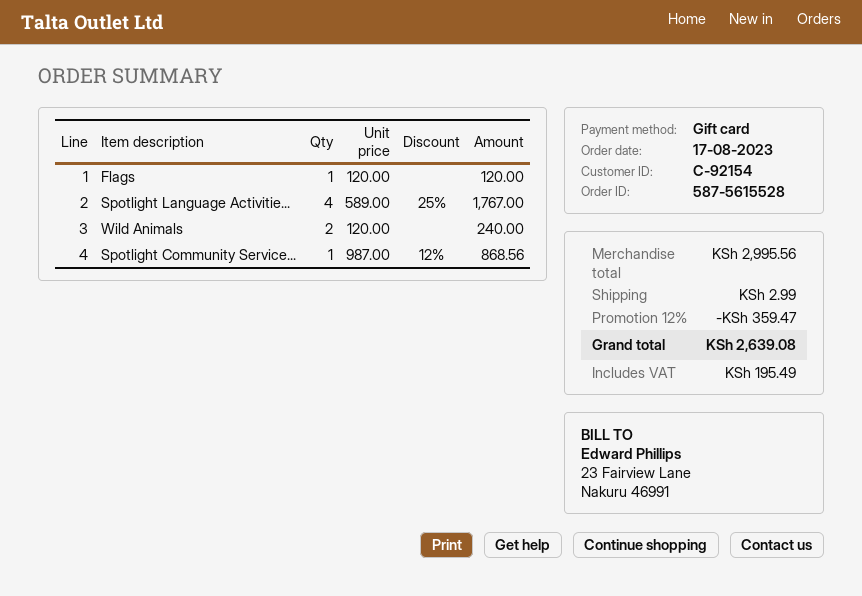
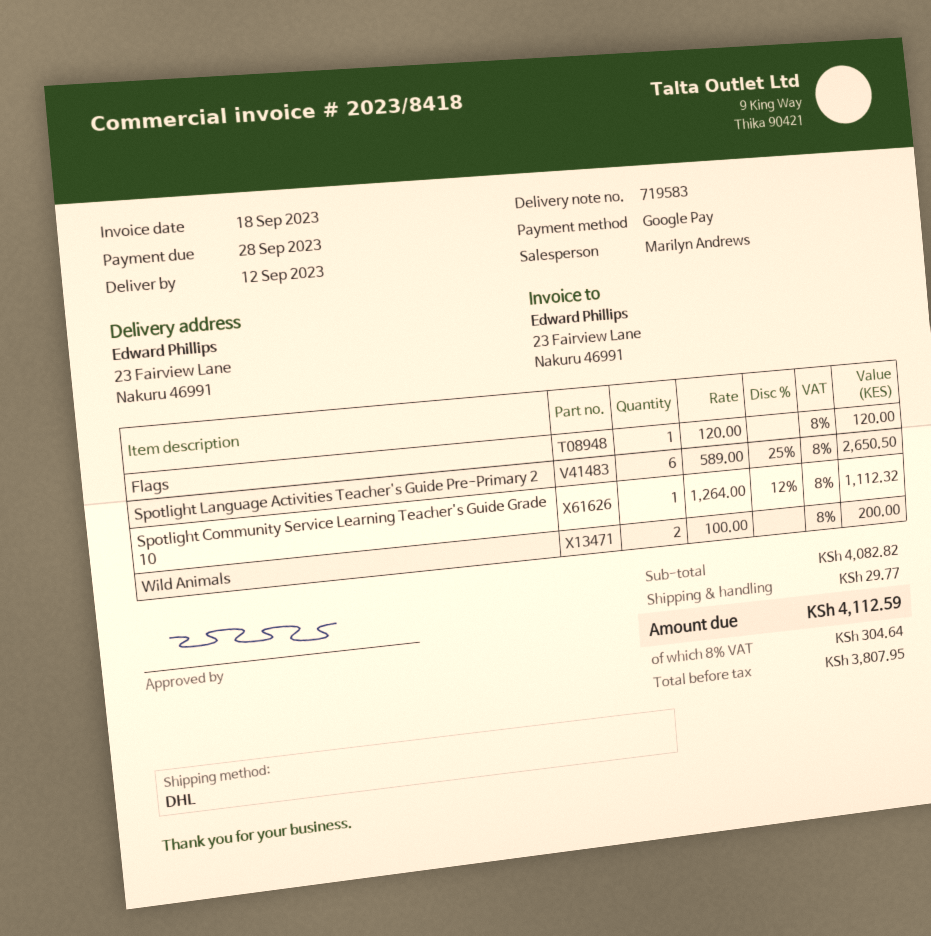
payment method: gift card -> Google Pay
Spotlight Language Activitie...: 4 x 589.00 - 25% = 1767.00 -> 6 x 589.00 - 25% = 2650.50
Wild Animals: 2 x 120.00 = 240.00 -> 2 x 100.00 = 200.00
Spotlight Community Service...: 1 x 987.00 - 12% = 868.56 -> 1 x 1264.00 - 12% = 1112.32
subtotal: 2995.56 -> 4082.82
discount: 12% = 359.47 -> none
shipping: 2.99 -> 29.77
tax: 195.49 -> 304.64
total: 2639.08 -> 4112.59

